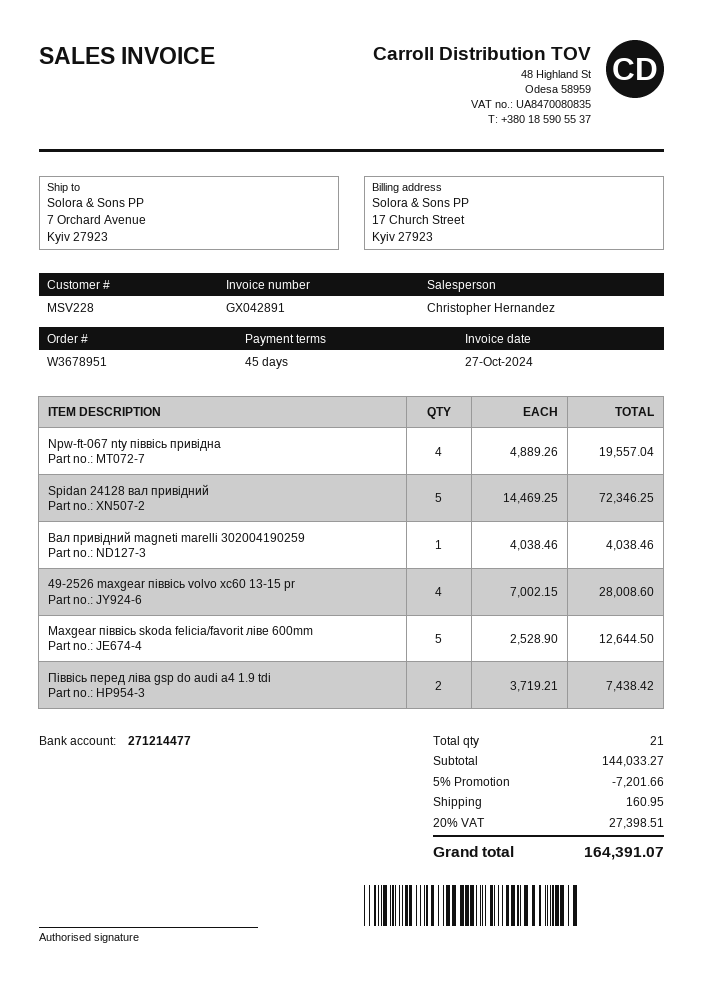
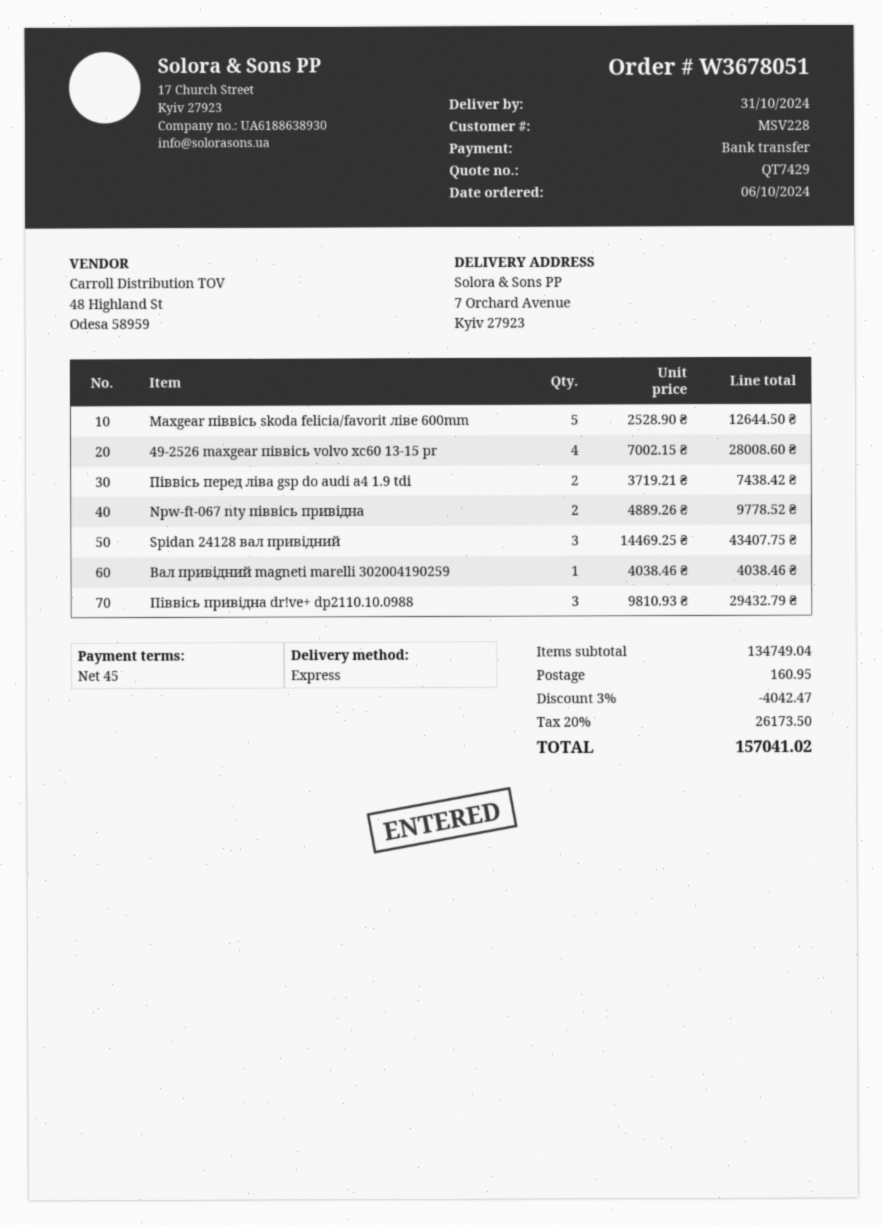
order number: W3678951 -> W3678051
Npw-ft-067 nty піввісь привідна: 4 x 4889.26 = 19557.04 -> 2 x 4889.26 = 9778.52
Spidan 24128 вал привідний: 5 x 14469.25 = 72346.25 -> 3 x 14469.25 = 43407.75
Піввісь привідна dr!ve+ dp2110.10.0988: none -> 3 x 9810.93 = 29432.79
subtotal: 144033.27 -> 134749.04
discount: 5% = 7201.66 -> 3% = 4042.47
tax: 20% = 27398.51 -> 20% = 26173.50
total: 164391.07 -> 157041.02

